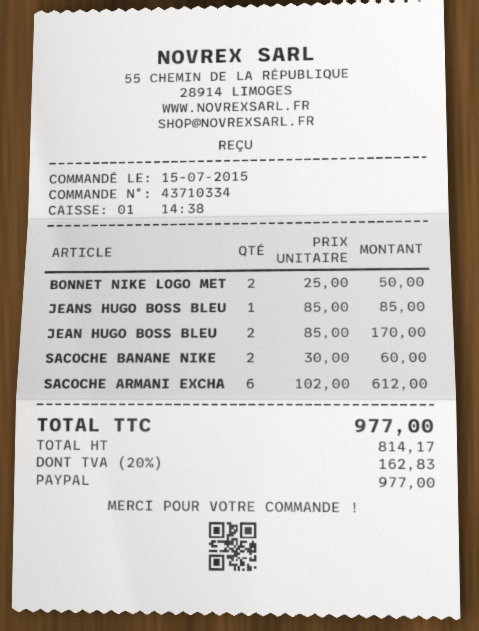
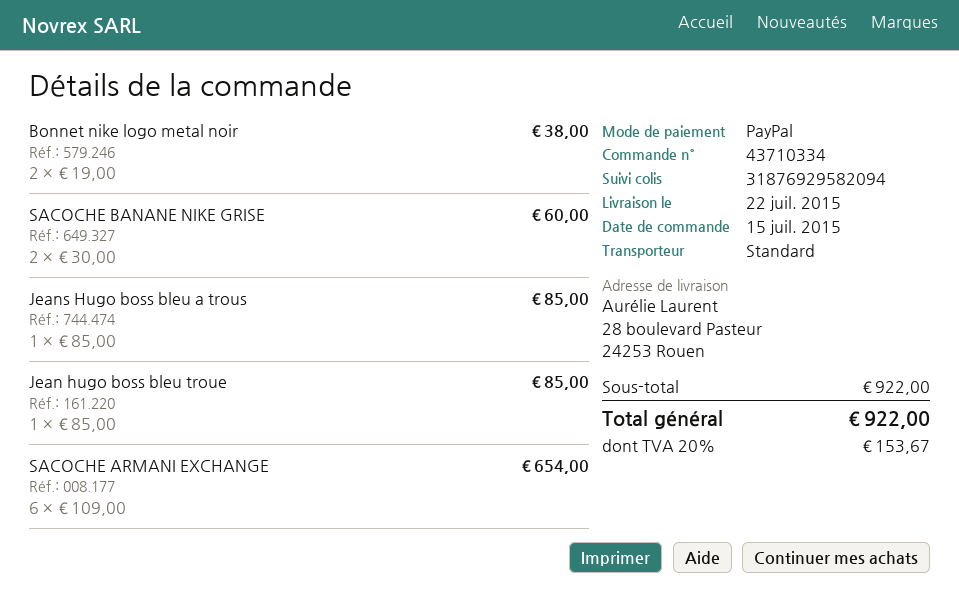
BONNET NIKE LOGO MET: 2 x 25.00 = 50.00 -> 2 x 19.00 = 38.00
JEAN HUGO BOSS BLEU: 2 x 85.00 = 170.00 -> 1 x 85.00 = 85.00
SACOCHE ARMANI EXCHA: 6 x 102.00 = 612.00 -> 6 x 109.00 = 654.00
tax: 20% = 162.83 -> 20% = 153.67
total: 977.00 -> 922.00

